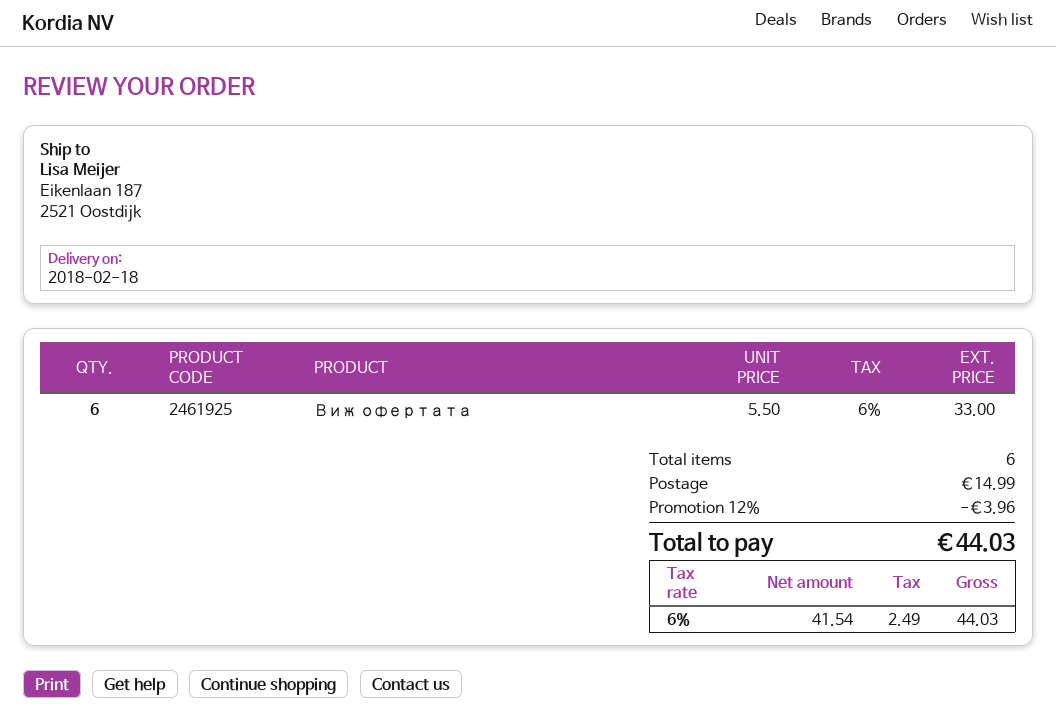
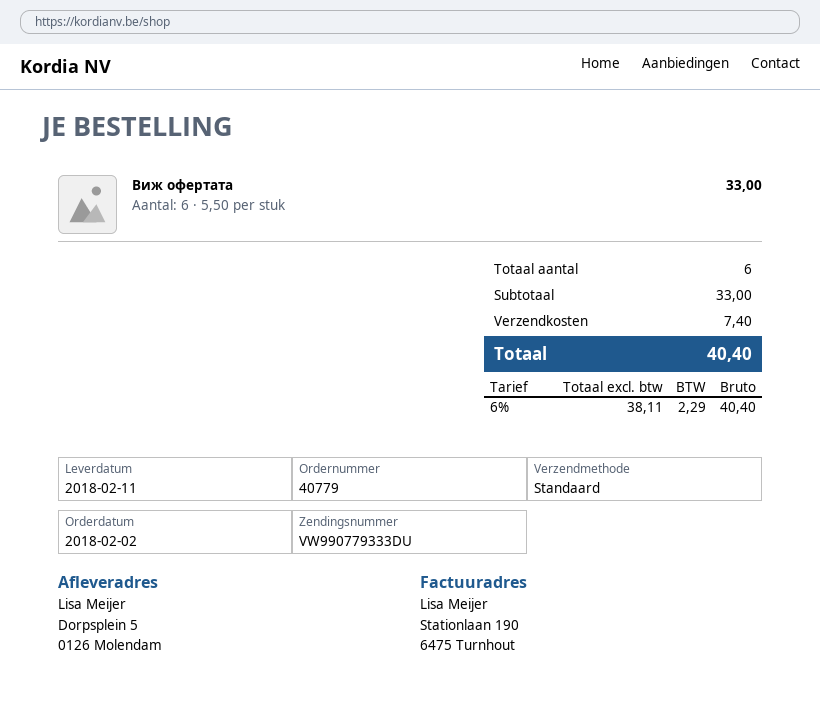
delivery date: 2018-02-18 -> 2018-02-11
ship to: Eikenlaan 187, 2521 Oostdijk -> Dorpsplein 5, 0126 Molendam
discount: 12% = 3.96 -> none
shipping: 14.99 -> 7.40
net: 41.54 -> 38.11
tax: 6% = 2.49 -> 6% = 2.29
total: 44.03 -> 40.40

